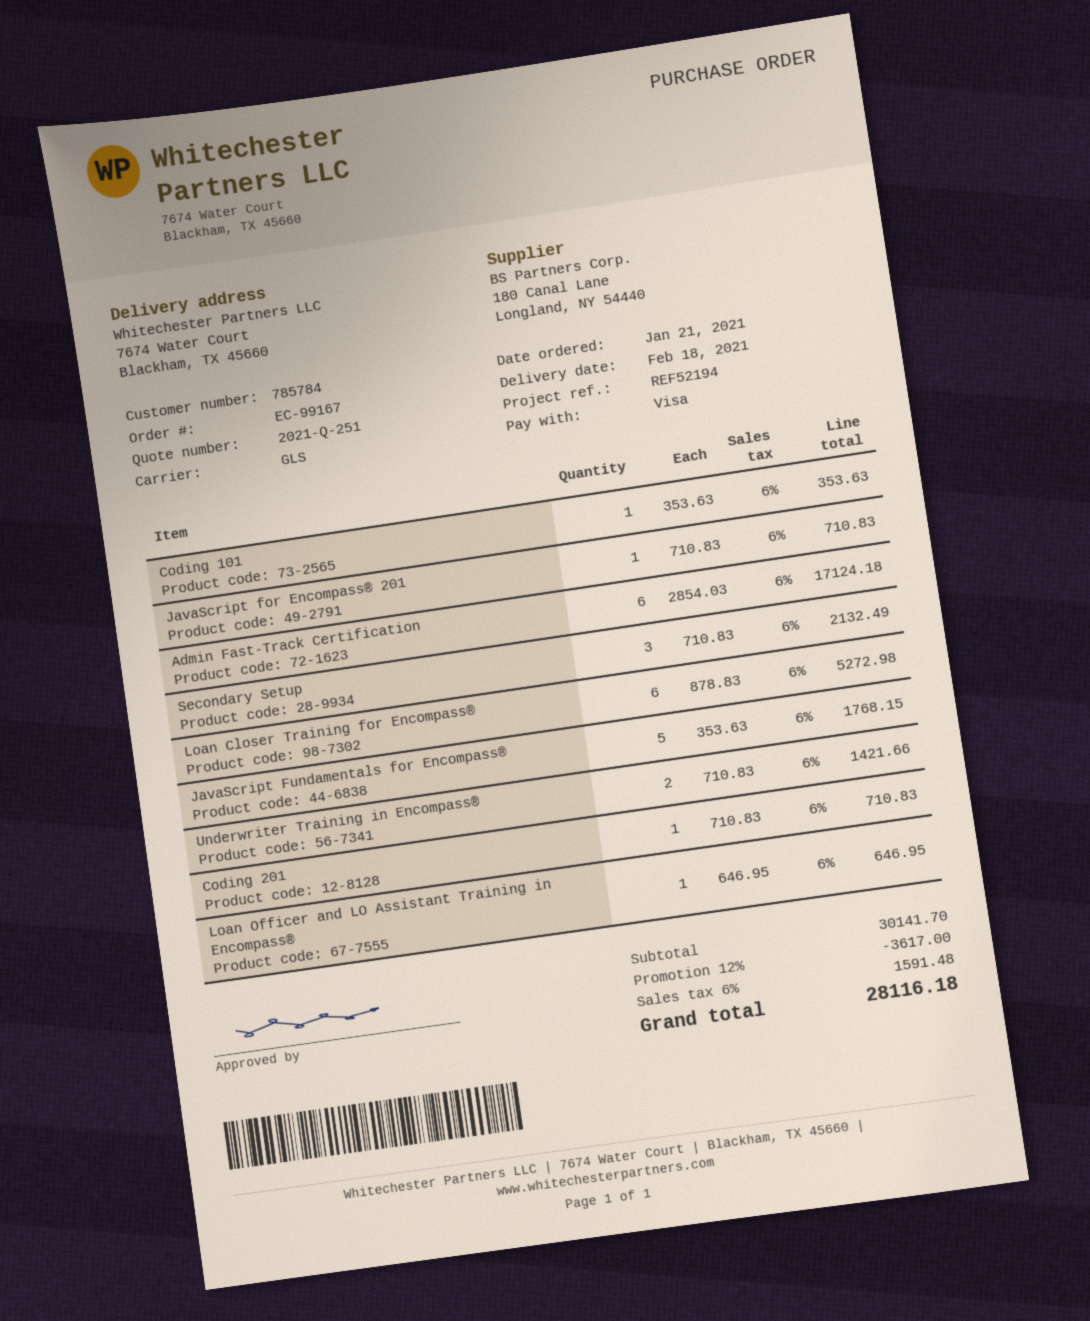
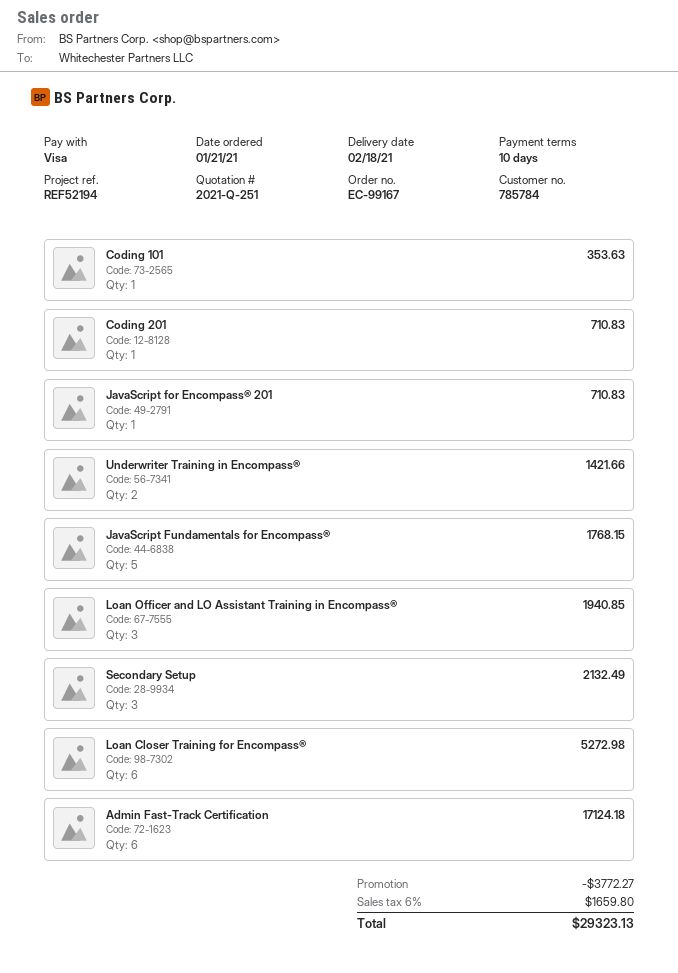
Loan Officer and LO Assistant Training in Encompass®: 1 for 646.95 -> 3 for 1940.85
discount: 3617.00 -> 3772.27
tax: 6% = 1591.48 -> 6% = 1659.80
total: 28116.18 -> 29323.13

